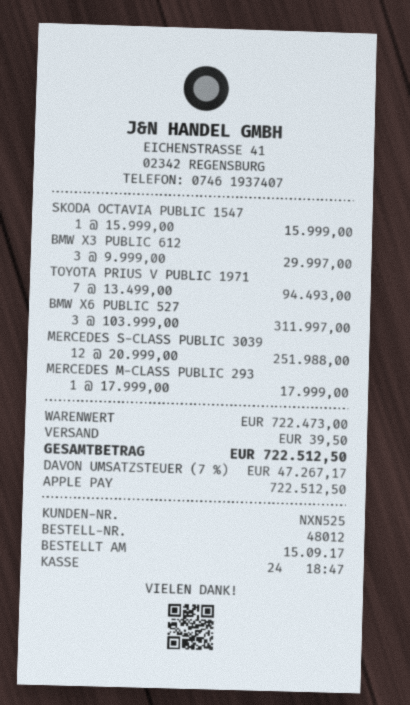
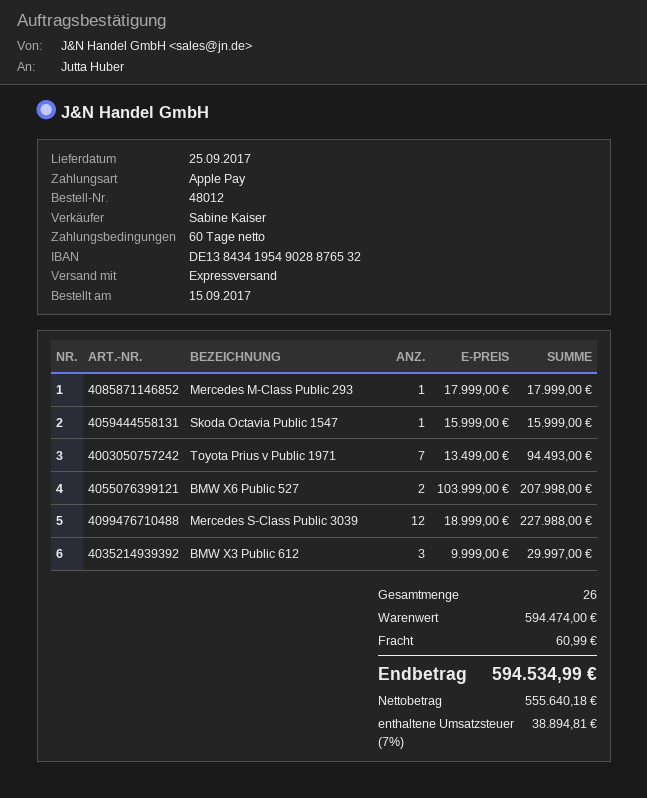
BMW X6 PUBLIC 527: 3 x 103999.00 = 311997.00 -> 2 x 103999.00 = 207998.00
MERCEDES S-CLASS PUBLIC 3039: 12 x 20999.00 = 251988.00 -> 12 x 18999.00 = 227988.00
subtotal: 722473.00 -> 594474.00
shipping: 39.50 -> 60.99
tax: 7% = 47267.17 -> 7% = 38894.81
total: 722512.50 -> 594534.99

